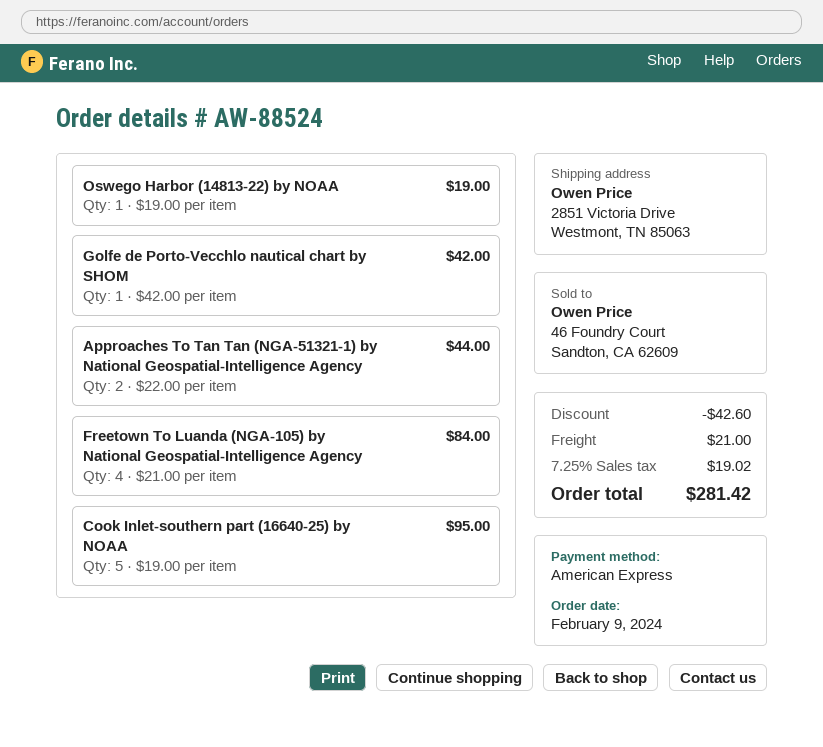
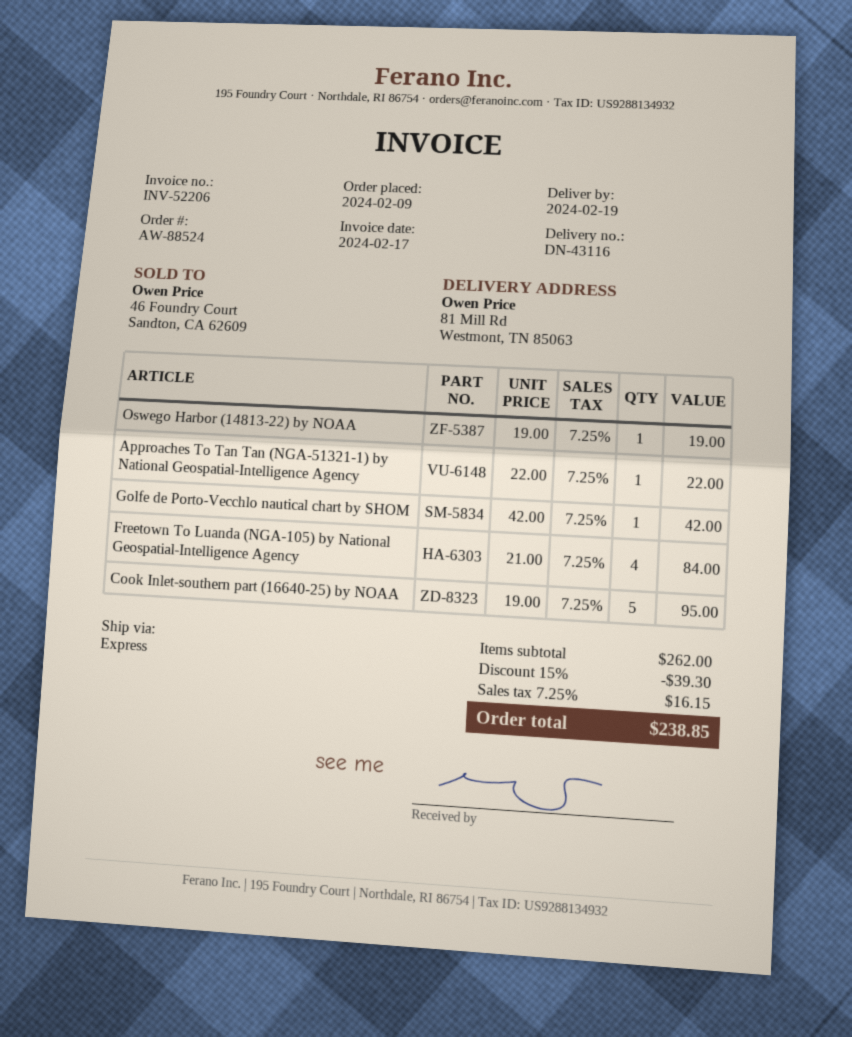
ship to: 2851 Victoria Drive, Westmont, TN 85063 -> 81 Mill Rd, Westmont, TN 85063
Approaches To Tan Tan (NGA-51321-1) by National Geospatial-Intelligence Agency: 2 x 22.00 = 44.00 -> 1 x 22.00 = 22.00
discount: 42.60 -> 39.30
shipping: 21.00 -> none
tax: 7.25% = 19.02 -> 7.25% = 16.15
total: 281.42 -> 238.85

